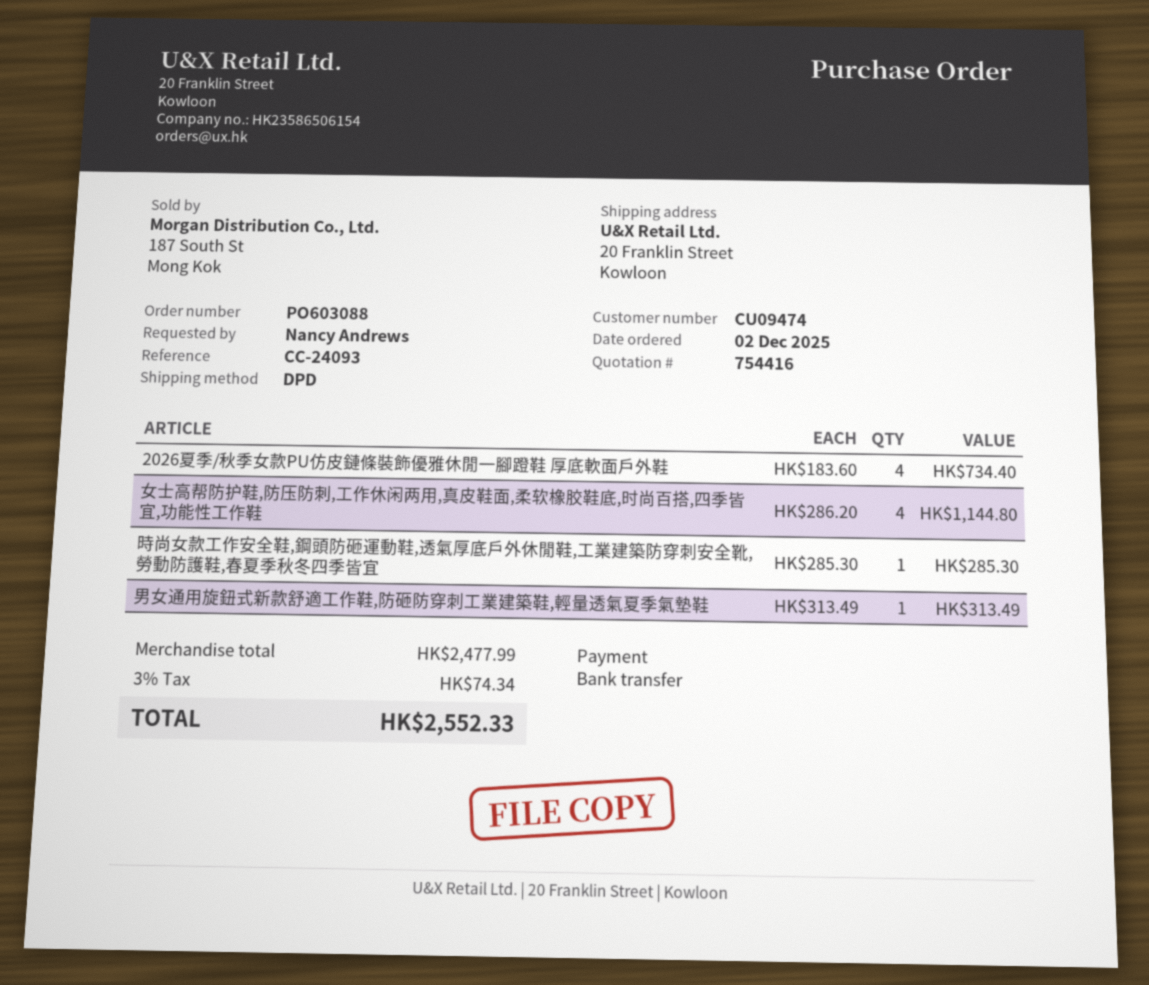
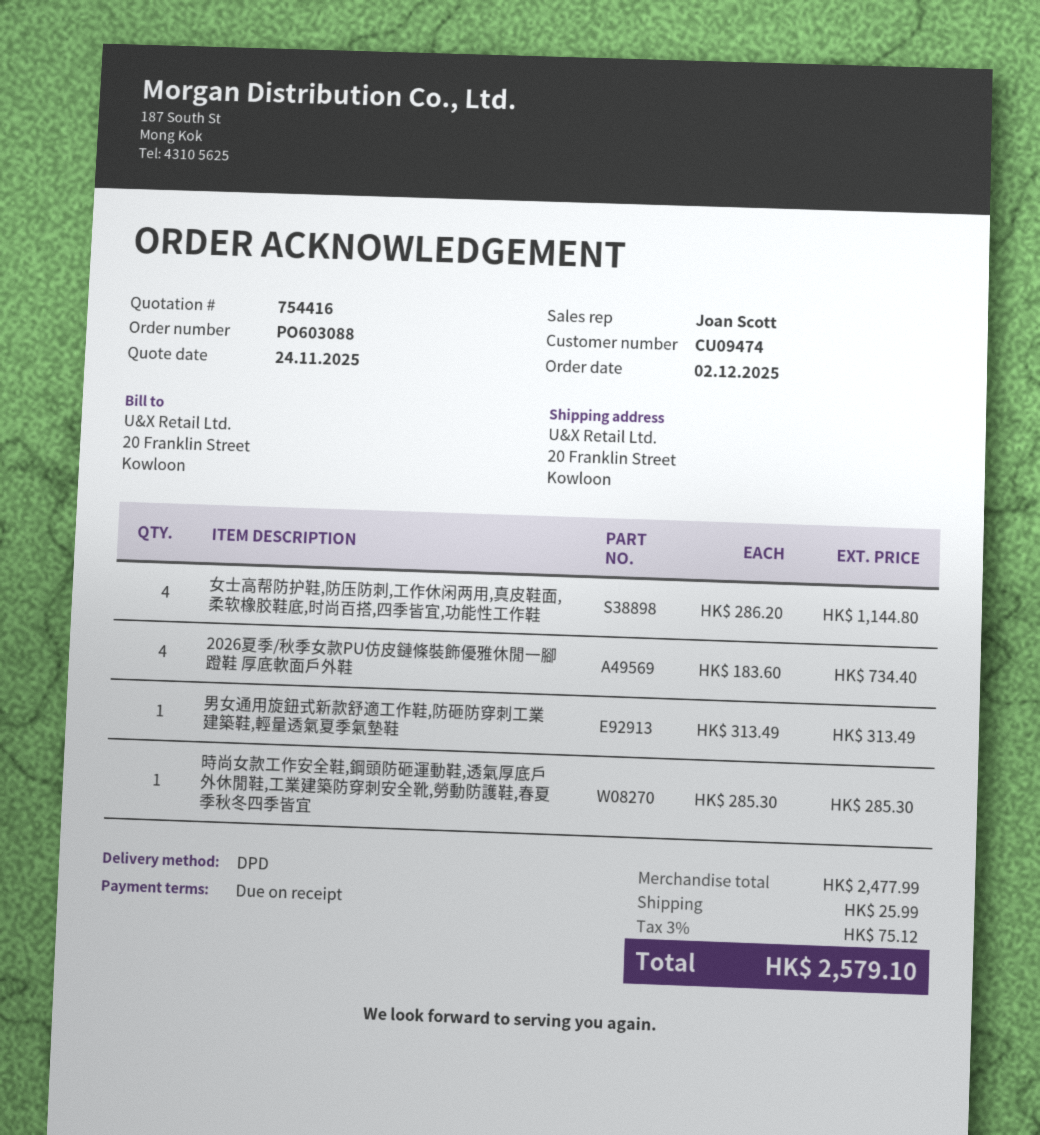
shipping: none -> 25.99
tax: 3% = 74.34 -> 3% = 75.12
total: 2552.33 -> 2579.10

